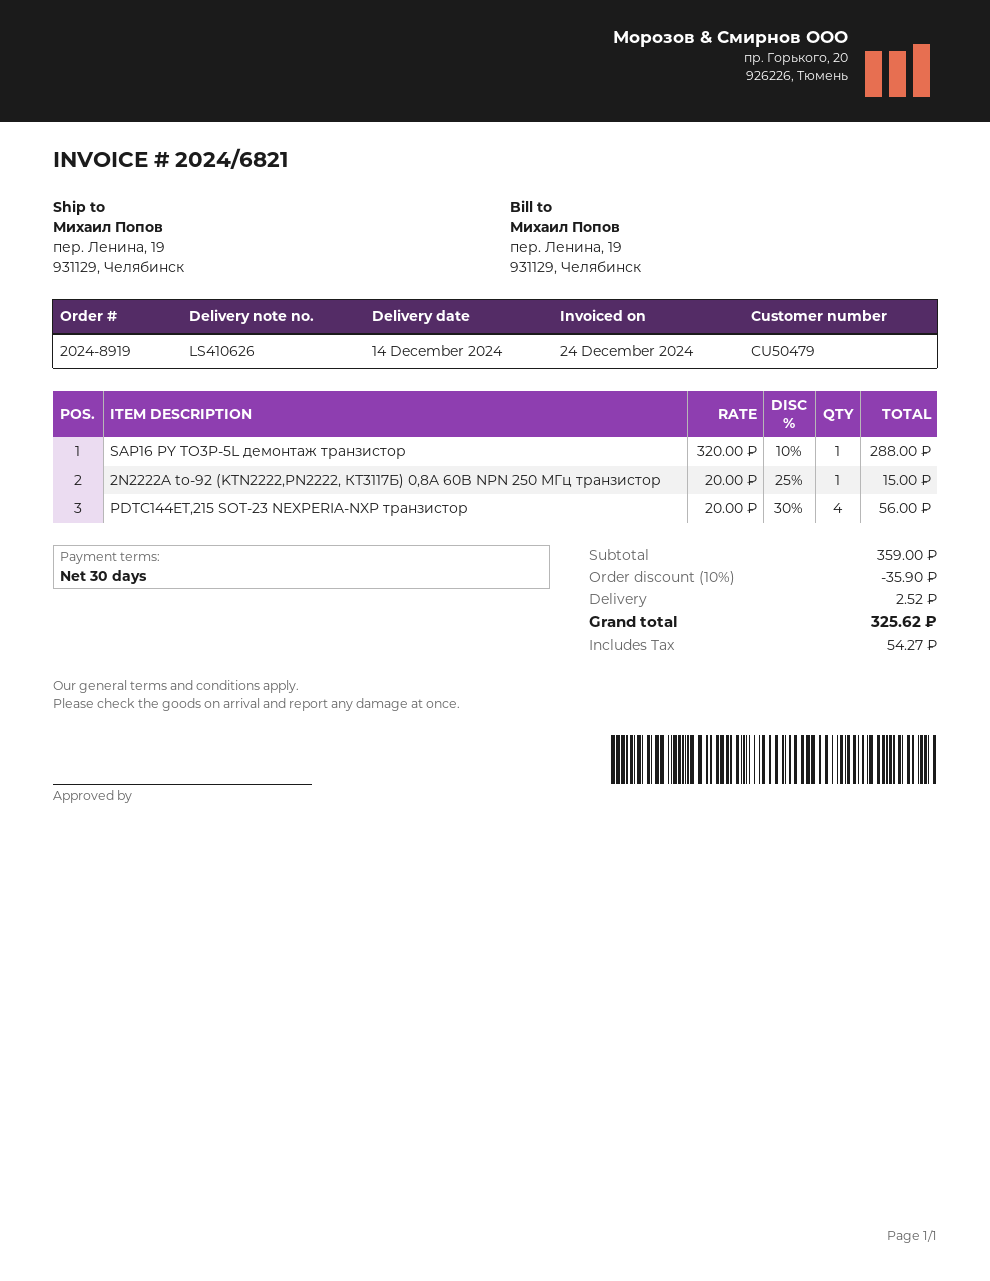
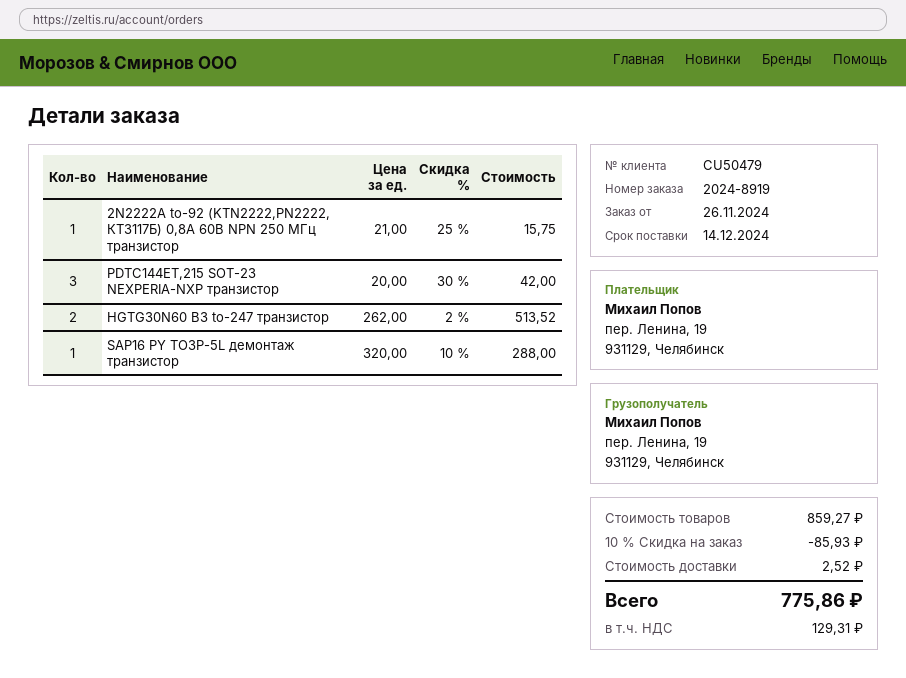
2N2222A to-92 (KTN2222,PN2222, КТ3117Б) 0,8A 60B NPN 250 МГц транзистор: 1 x 20.00 - 25% = 15.00 -> 1 x 21.00 - 25% = 15.75
PDTC144ET,215 SOT-23 NEXPERIA-NXP транзистор: 4 x 20.00 - 30% = 56.00 -> 3 x 20.00 - 30% = 42.00
HGTG30N60 B3 to-247 транзистор: none -> 2 x 262.00 - 2% = 513.52
subtotal: 359.00 -> 859.27
discount: 10% = 35.90 -> 10% = 85.93
tax: 54.27 -> 129.31
total: 325.62 -> 775.86

